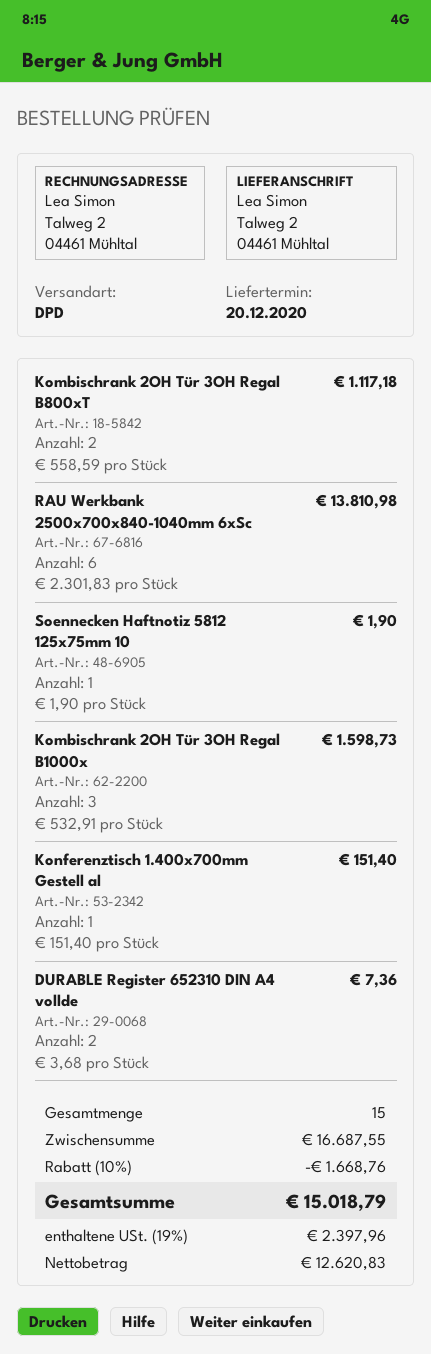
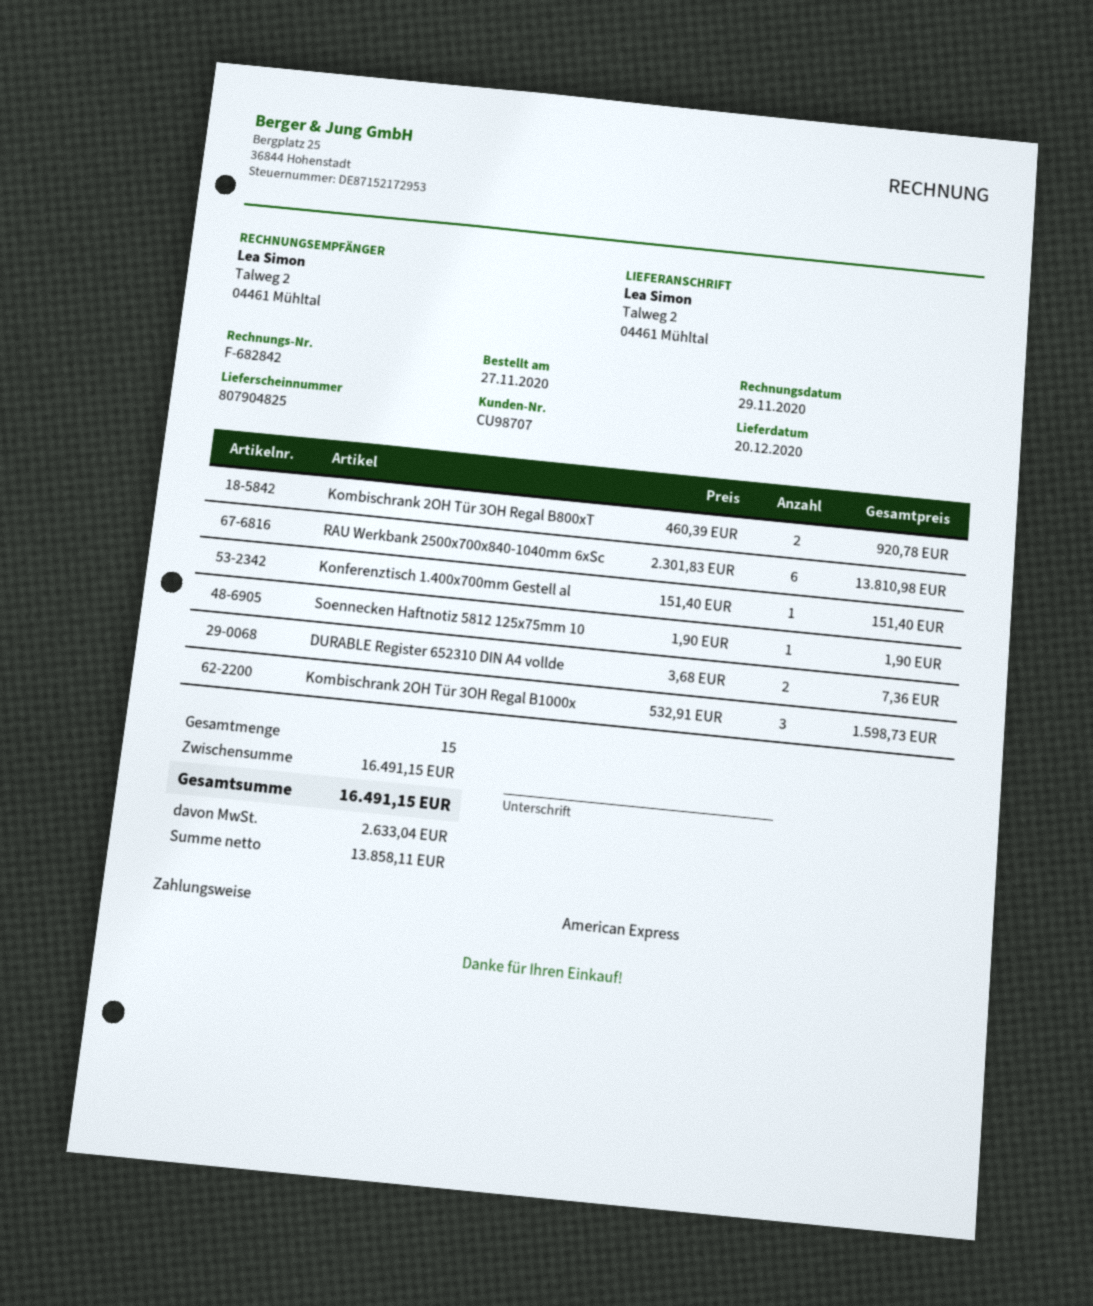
Kombischrank 2OH Tür 3OH Regal B800xT: 2 x 558.59 = 1117.18 -> 2 x 460.39 = 920.78
subtotal: 16687.55 -> 16491.15
discount: 10% = 1668.76 -> none
net: 12620.83 -> 13858.11
tax: 2397.96 -> 2633.04
total: 15018.79 -> 16491.15

